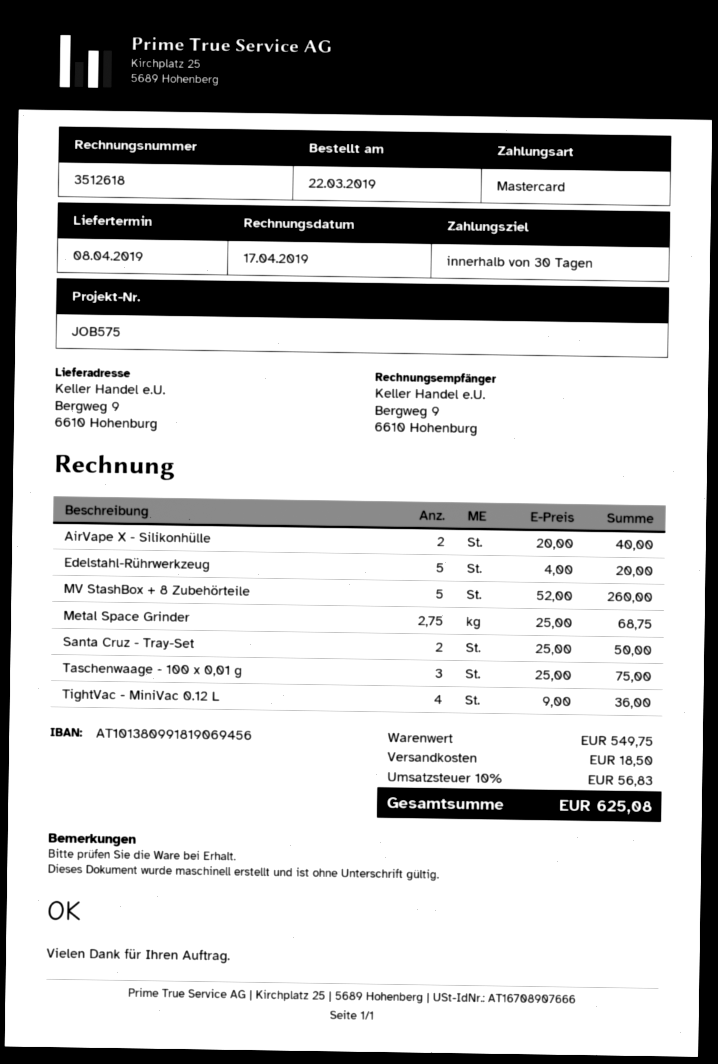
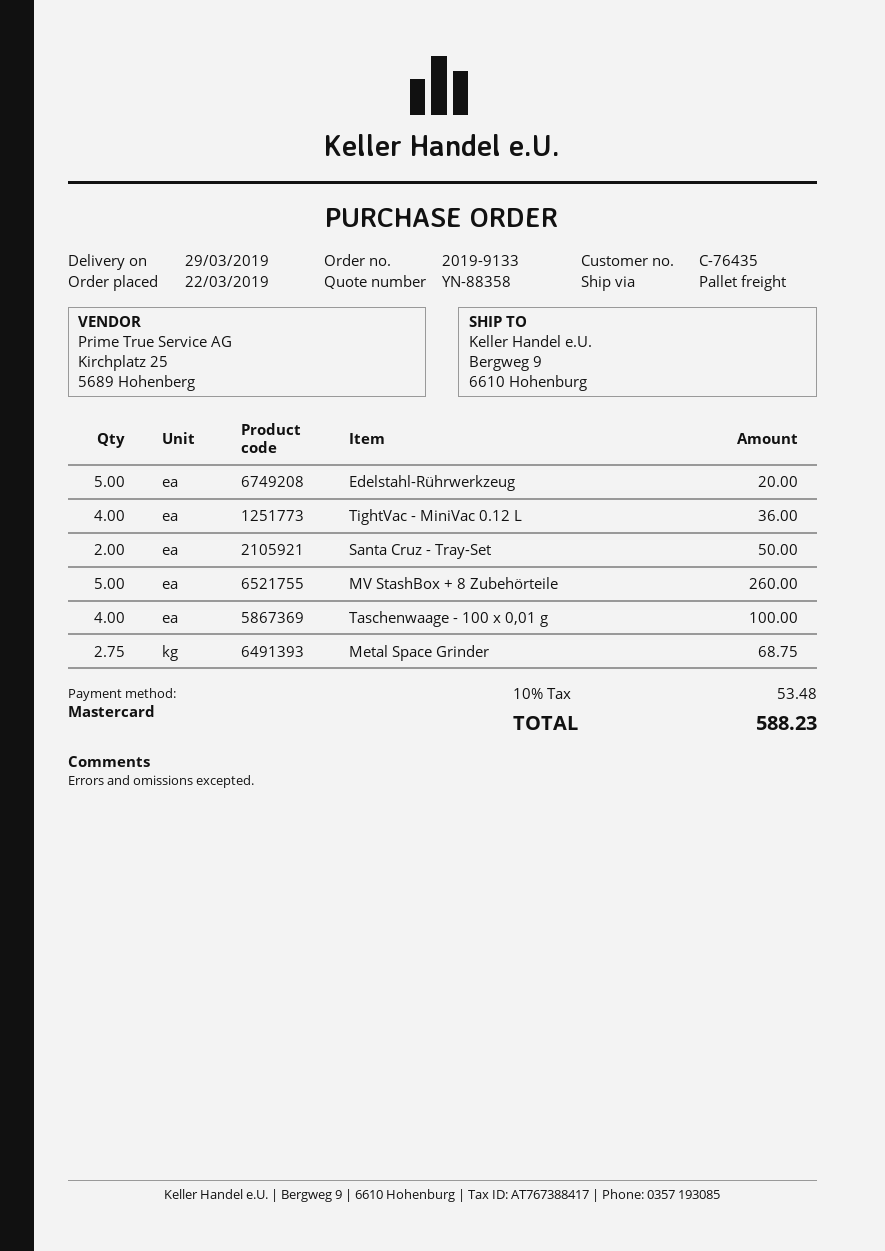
delivery date: 2019-04-08 -> 2019-03-29
AirVape X - Silikonhülle: 2 for 40.00 -> none
Taschenwaage - 100 x 0,01 g: 3 for 75.00 -> 4 for 100.00
shipping: 18.50 -> none
tax: 10% = 56.83 -> 10% = 53.48
total: 625.08 -> 588.23

